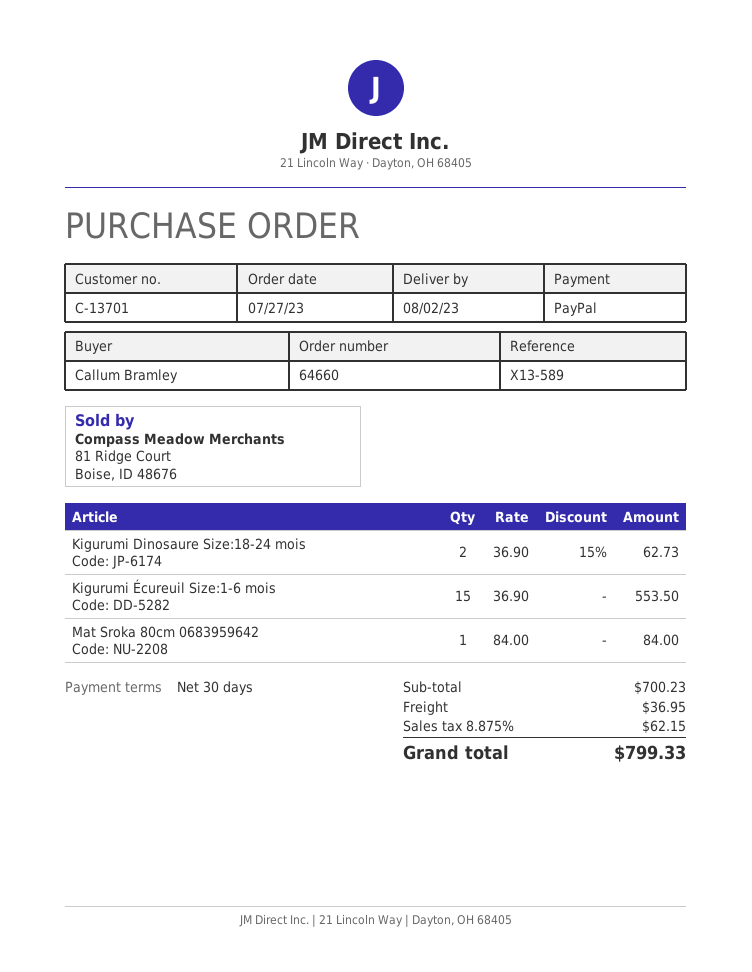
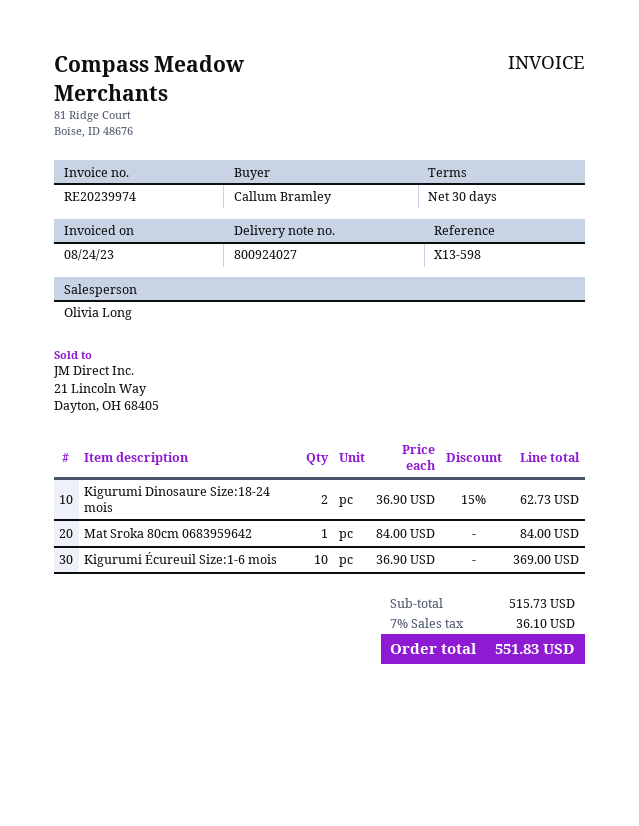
reference: X13-589 -> X13-598
Kigurumi Écureuil Size:1-6 mois: 15 x 36.90 = 553.50 -> 10 x 36.90 = 369.00
subtotal: 700.23 -> 515.73
shipping: 36.95 -> none
tax: 8.875% = 62.15 -> 7% = 36.10
total: 799.33 -> 551.83

